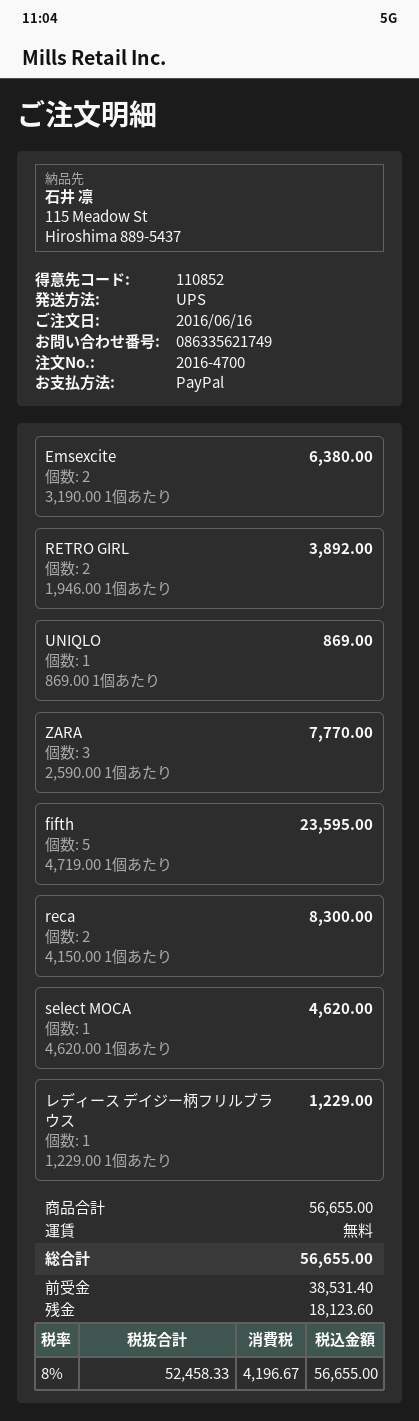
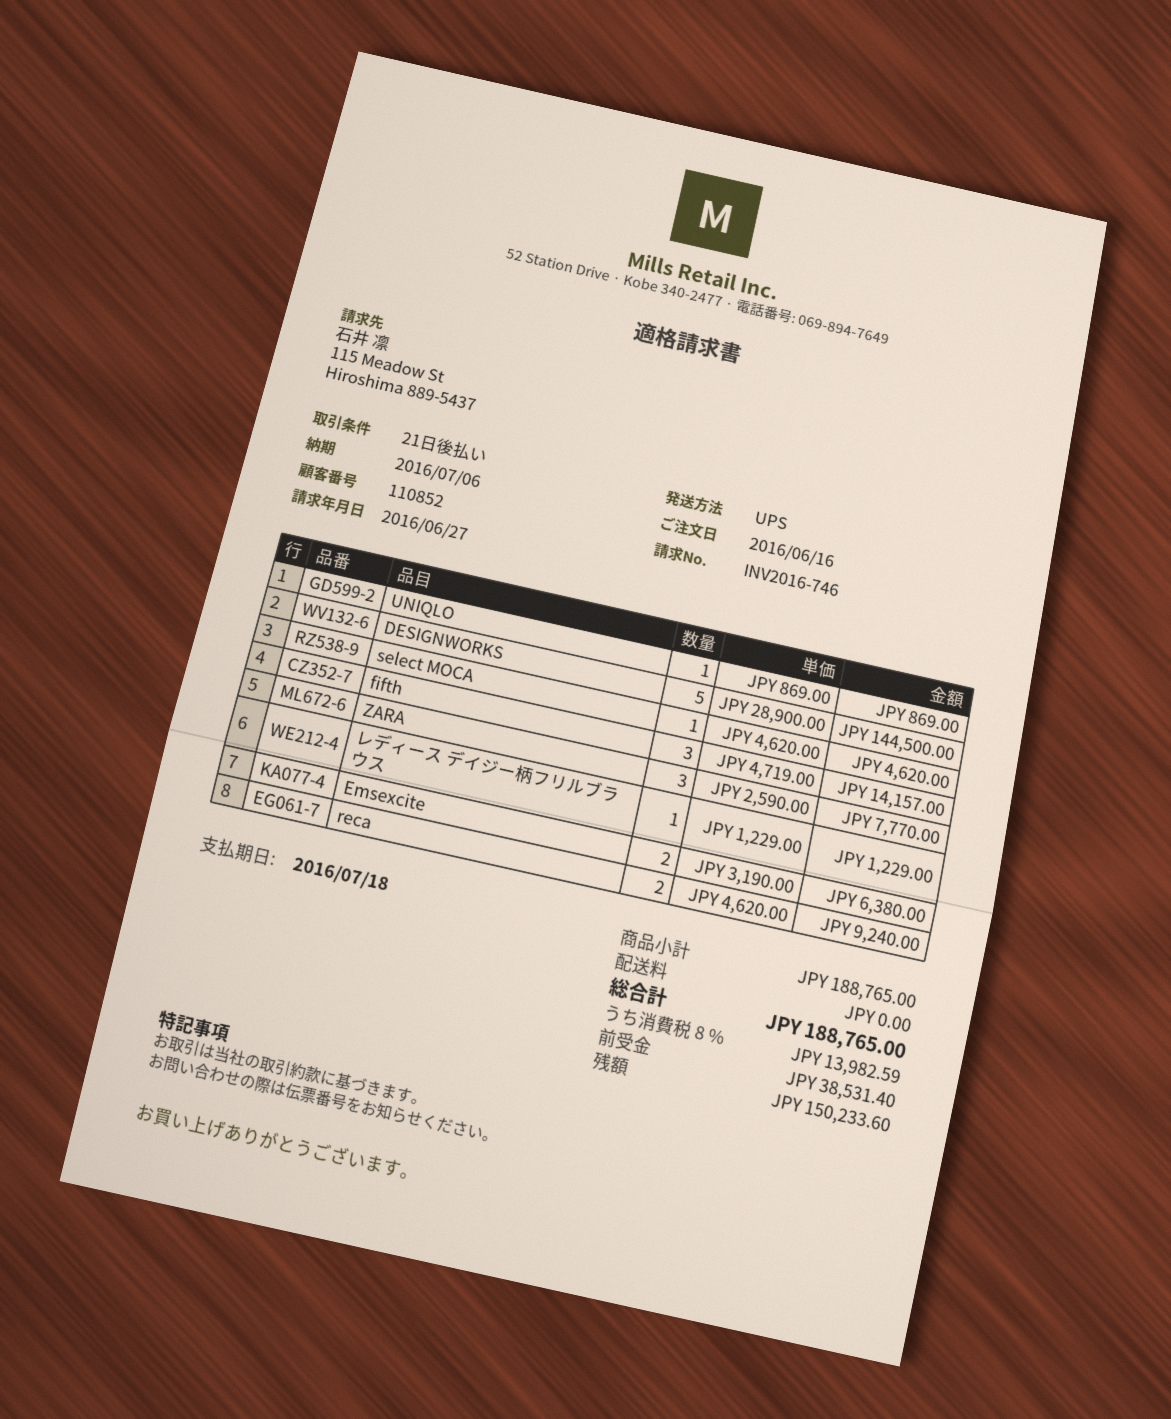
RETRO GIRL: 2 x 1946.00 = 3892.00 -> none
fifth: 5 x 4719.00 = 23595.00 -> 3 x 4719.00 = 14157.00
reca: 2 x 4150.00 = 8300.00 -> 2 x 4620.00 = 9240.00
DESIGNWORKS: none -> 5 x 28900.00 = 144500.00
subtotal: 56655.00 -> 188765.00
tax: 8% = 4196.67 -> 8% = 13982.59
total: 56655.00 -> 188765.00
balance: 18123.60 -> 150233.60

